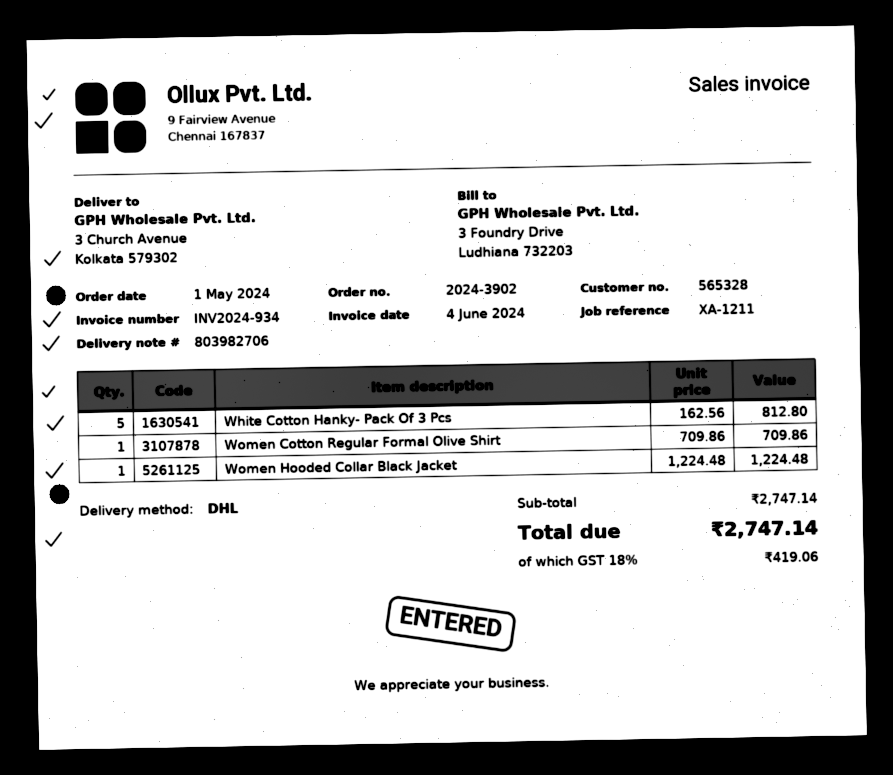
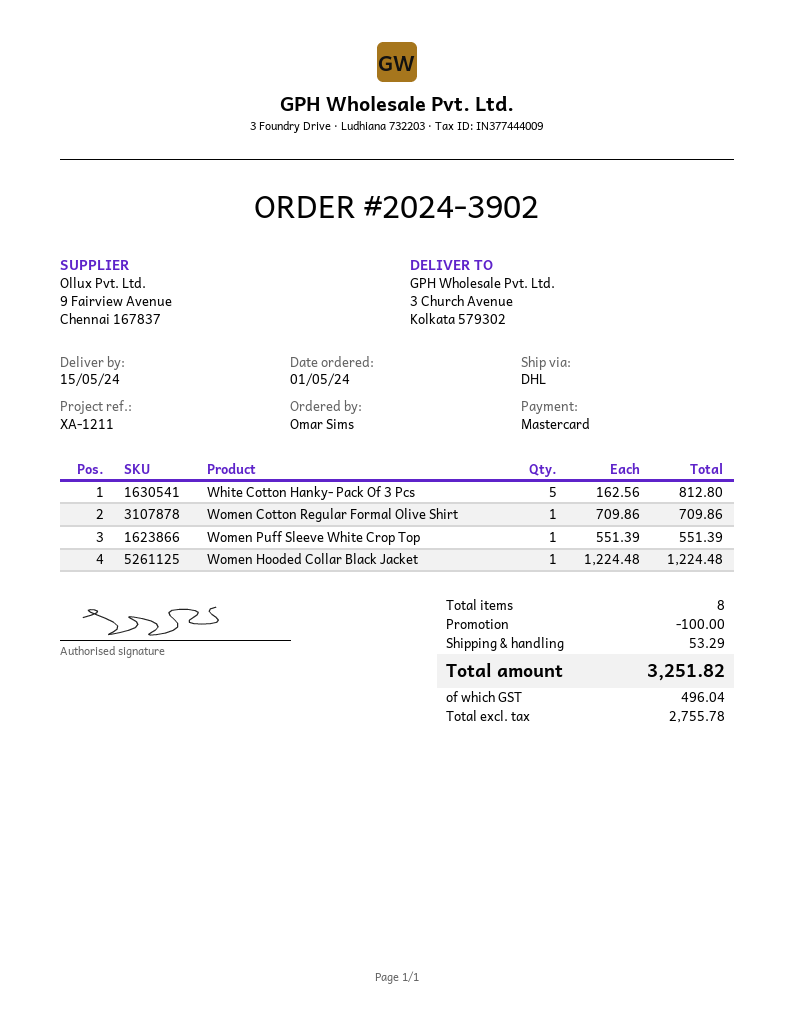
Women Puff Sleeve White Crop Top: none -> 1 x 551.39 = 551.39
discount: none -> 100.00
shipping: none -> 53.29
tax: 419.06 -> 496.04
total: 2747.14 -> 3251.82

